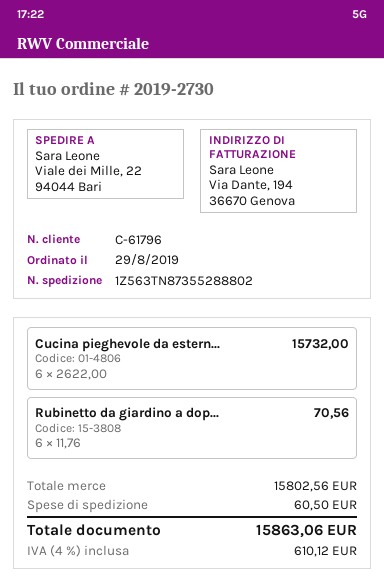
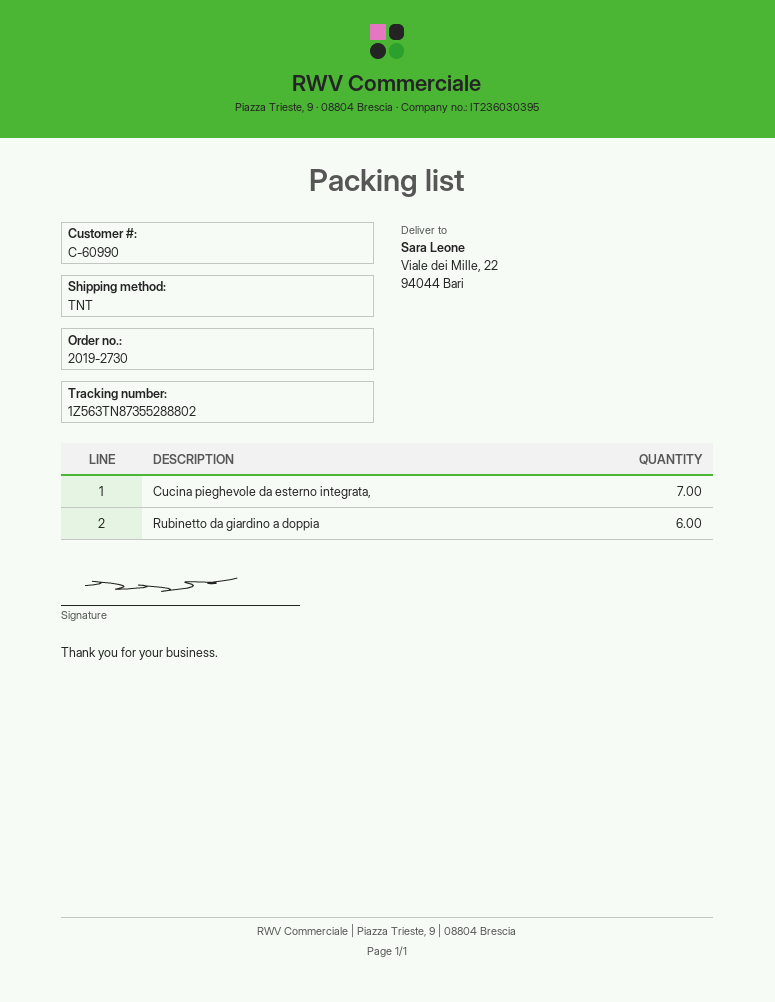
customer number: C-61796 -> C-60990
Cucina pieghevole da estern...: 6 -> 7

